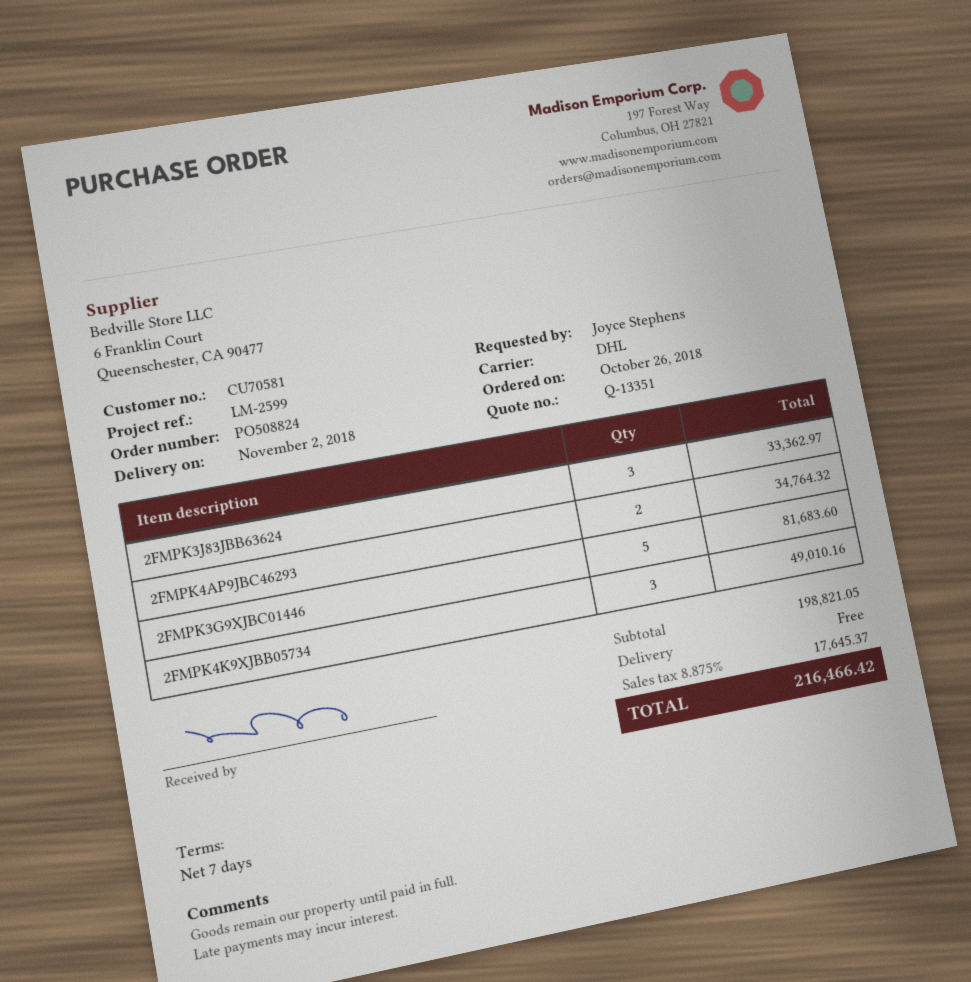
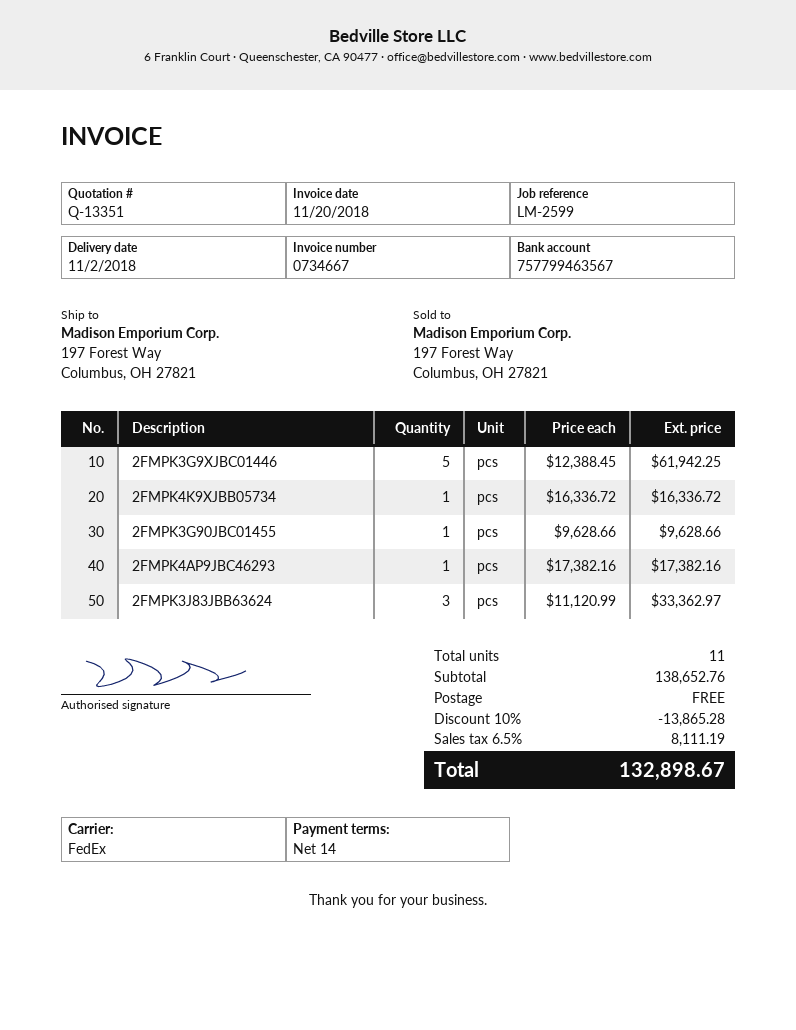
payment terms: 7 days -> 14 days
shipping method: DHL -> FedEx
2FMPK4AP9JBC46293: 2 for 34764.32 -> 1 for 17382.16
2FMPK3G9XJBC01446: 5 for 81683.60 -> 5 for 61942.25
2FMPK4K9XJBB05734: 3 for 49010.16 -> 1 for 16336.72
2FMPK3G90JBC01455: none -> 1 for 9628.66
subtotal: 198821.05 -> 138652.76
discount: none -> 10% = 13865.28
tax: 8.875% = 17645.37 -> 6.5% = 8111.19
total: 216466.42 -> 132898.67

